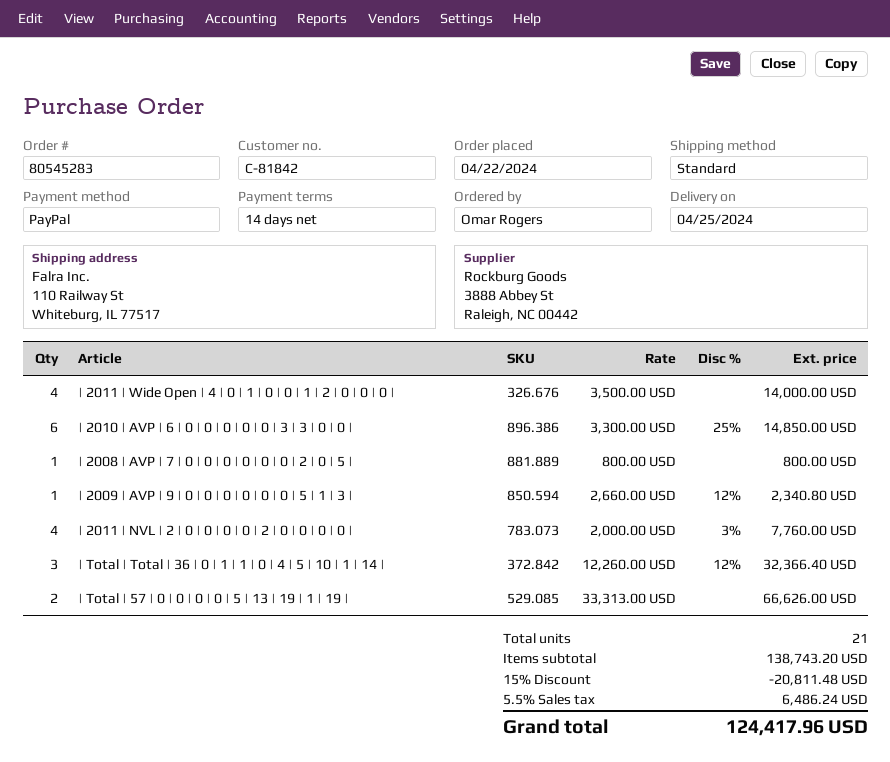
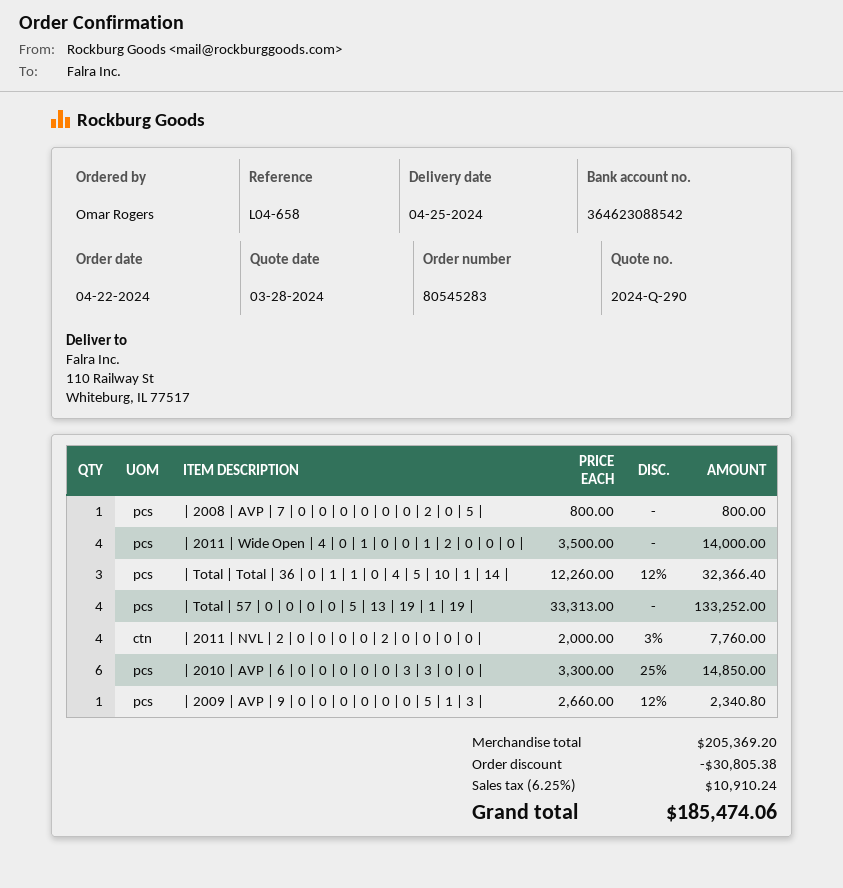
| Total | 57 | 0 | 0 | 0 | 0 | 5 | 13 | 19 | 1 | 19 |: 2 x 33313.00 = 66626.00 -> 4 x 33313.00 = 133252.00
subtotal: 138743.20 -> 205369.20
discount: 20811.48 -> 30805.38
tax: 5.5% = 6486.24 -> 6.25% = 10910.24
total: 124417.96 -> 185474.06

